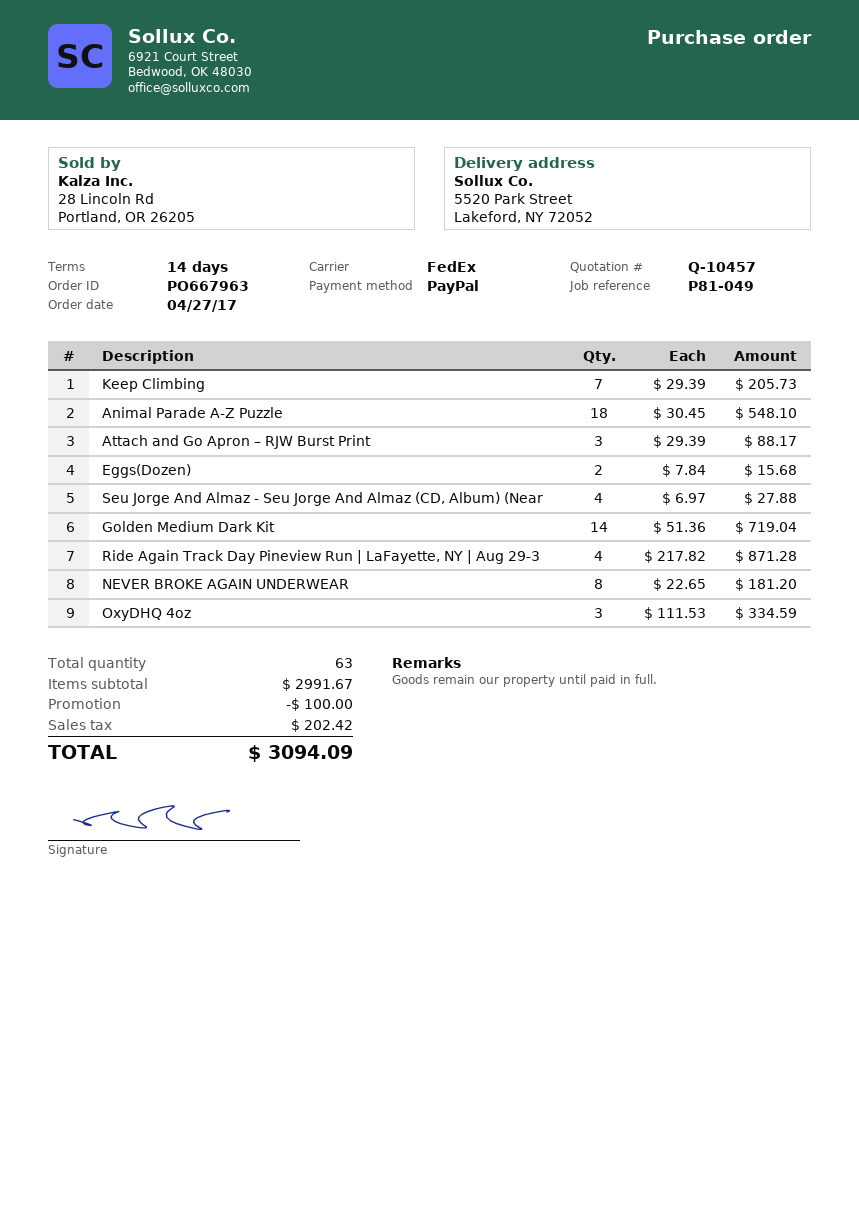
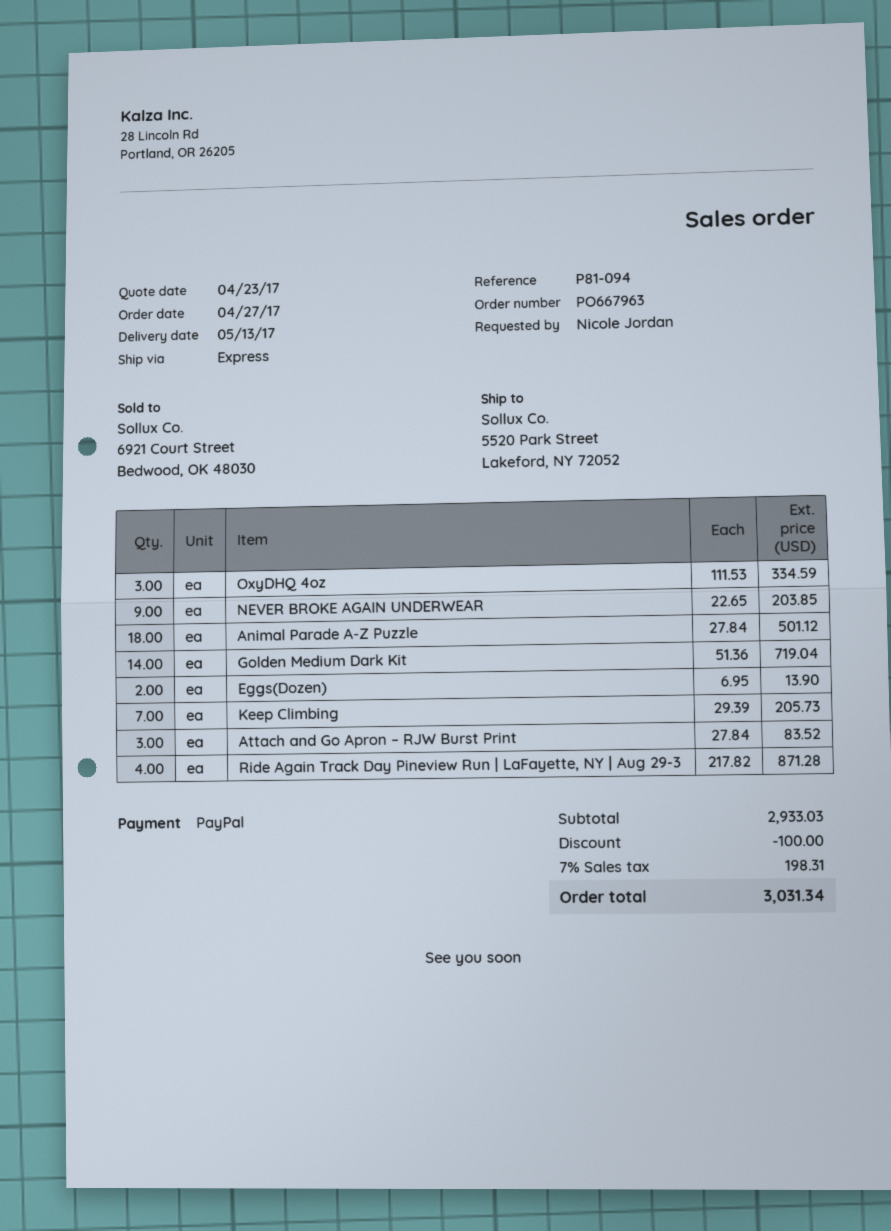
reference: P81-049 -> P81-094
shipping method: FedEx -> express
Animal Parade A-Z Puzzle: 18 x 30.45 = 548.10 -> 18 x 27.84 = 501.12
Attach and Go Apron – RJW Burst Print: 3 x 29.39 = 88.17 -> 3 x 27.84 = 83.52
Eggs(Dozen): 2 x 7.84 = 15.68 -> 2 x 6.95 = 13.90
Seu Jorge And Almaz - Seu Jorge And Almaz (CD, Album) (Near: 4 x 6.97 = 27.88 -> none
NEVER BROKE AGAIN UNDERWEAR: 8 x 22.65 = 181.20 -> 9 x 22.65 = 203.85
subtotal: 2991.67 -> 2933.03
tax: 202.42 -> 198.31
total: 3094.09 -> 3031.34

